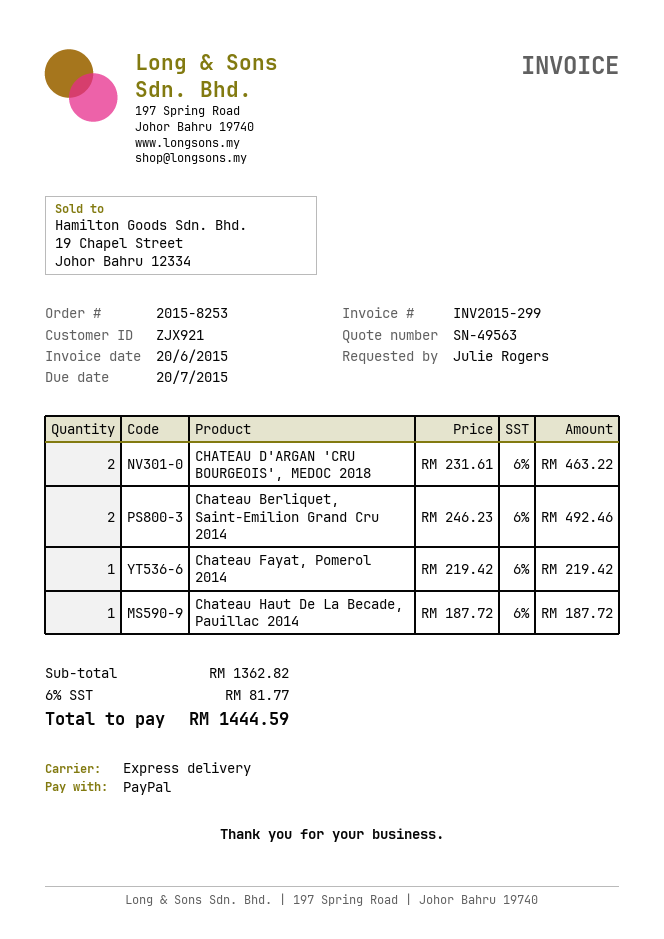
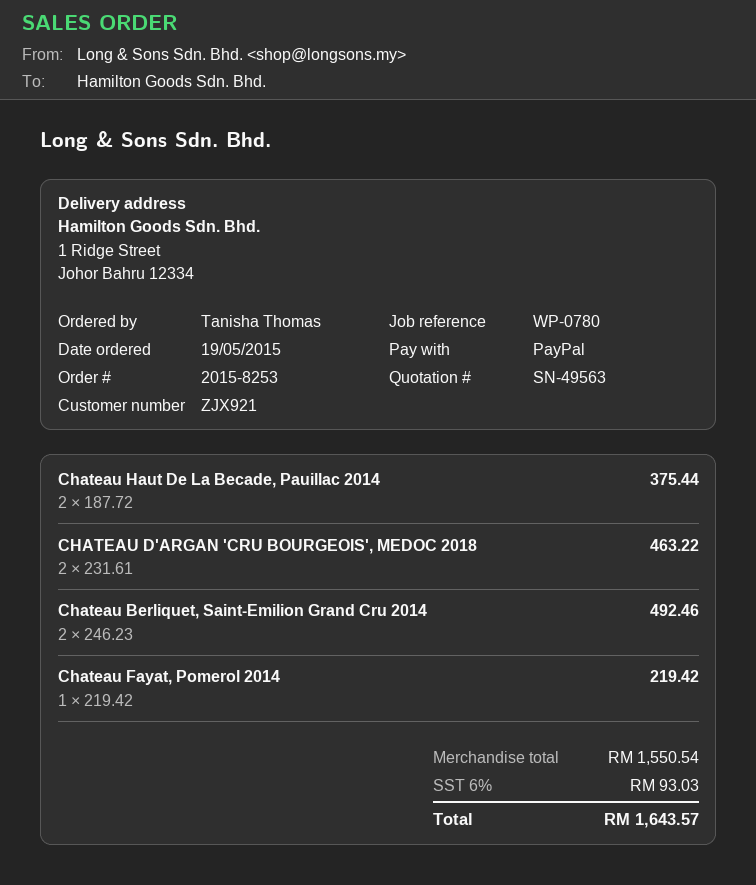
ordered by: Julie Rogers -> Tanisha Thomas
Chateau Haut De La Becade, Pauillac 2014: 1 x 187.72 = 187.72 -> 2 x 187.72 = 375.44
subtotal: 1362.82 -> 1550.54
tax: 6% = 81.77 -> 6% = 93.03
total: 1444.59 -> 1643.57

